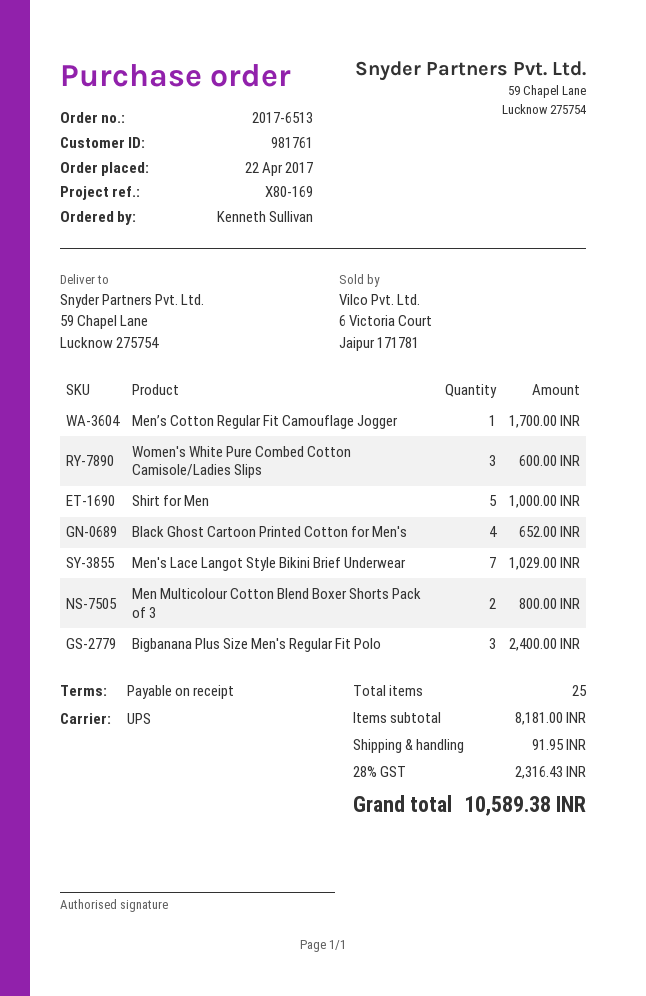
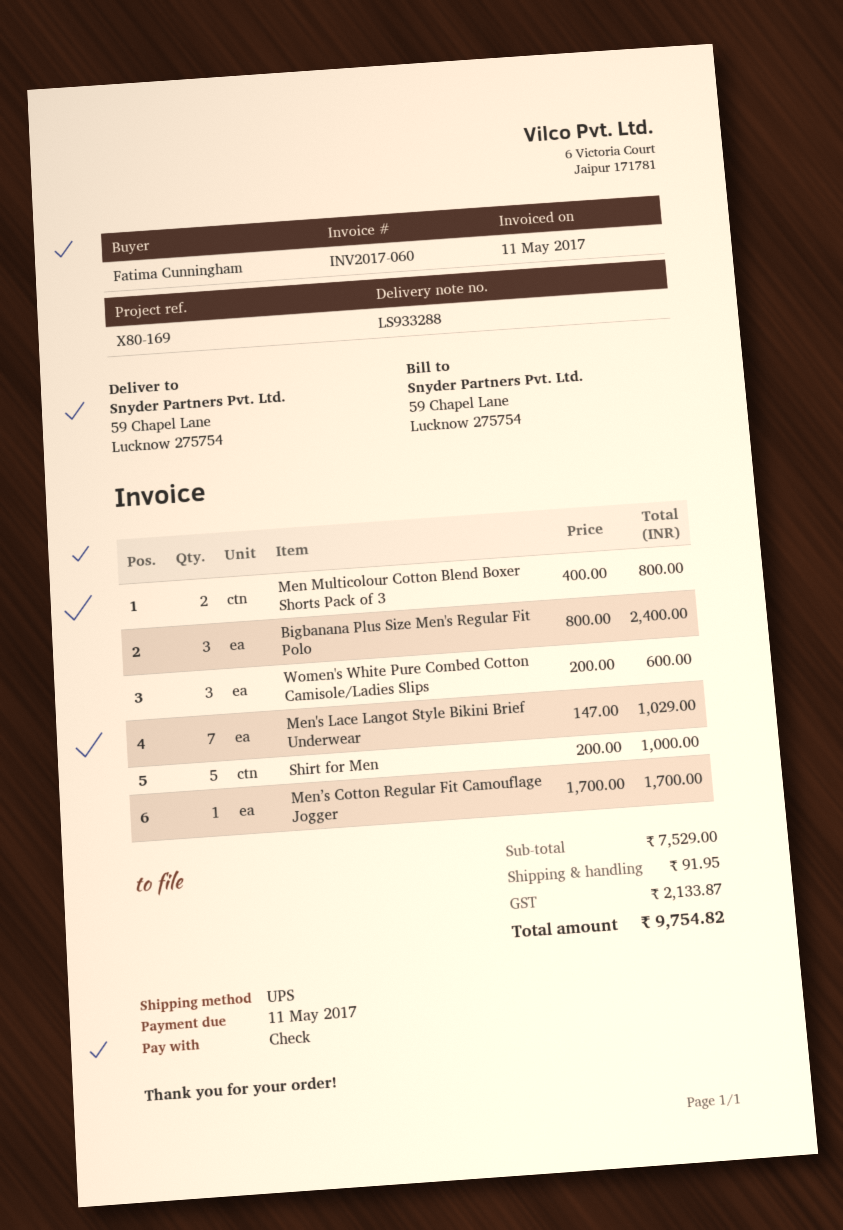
ordered by: Kenneth Sullivan -> Fatima Cunningham
Black Ghost Cartoon Printed Cotton for Men's: 4 for 652.00 -> none
subtotal: 8181.00 -> 7529.00
tax: 2316.43 -> 2133.87
total: 10589.38 -> 9754.82

